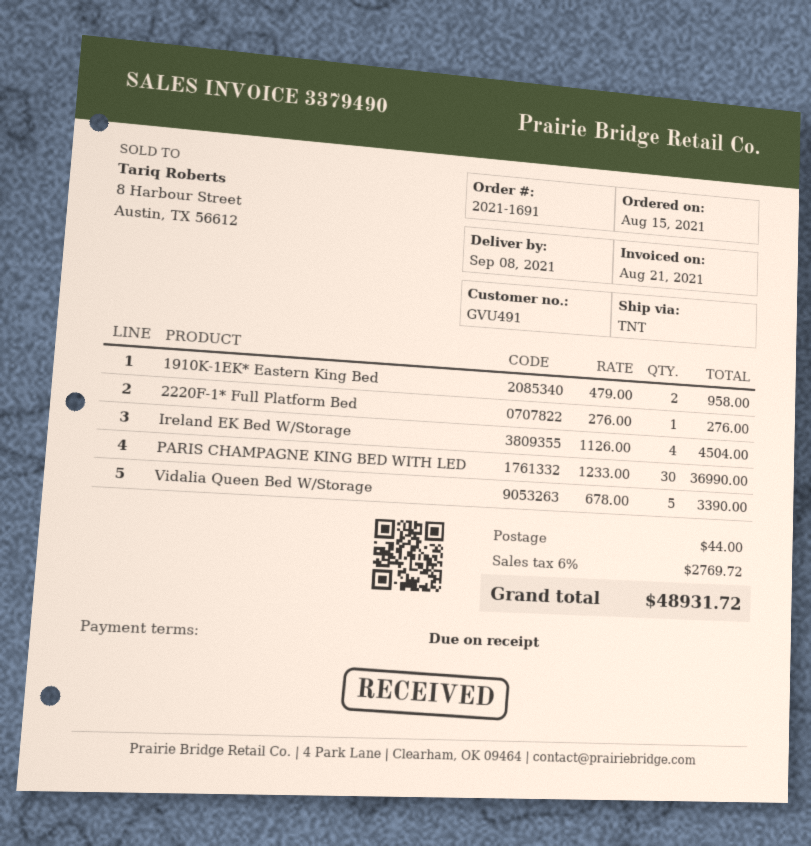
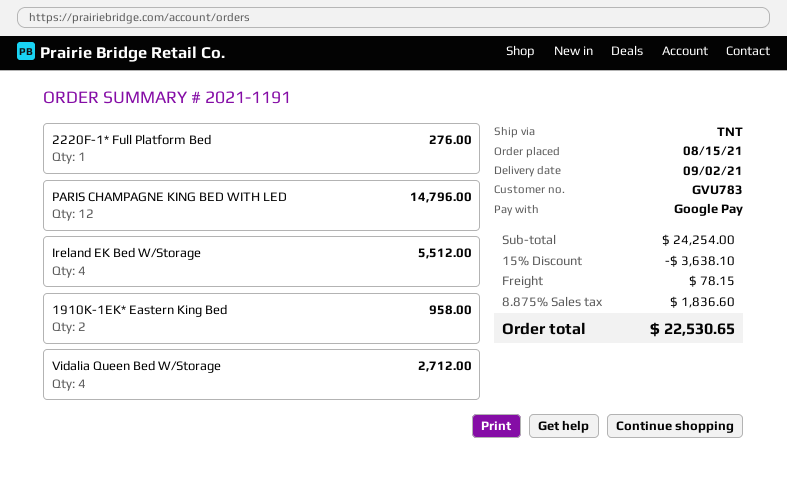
order number: 2021-1691 -> 2021-1191
delivery date: 2021-09-08 -> 2021-09-02
customer number: GVU491 -> GVU783
Ireland EK Bed W/Storage: 4 for 4504.00 -> 4 for 5512.00
PARIS CHAMPAGNE KING BED WITH LED: 30 for 36990.00 -> 12 for 14796.00
Vidalia Queen Bed W/Storage: 5 for 3390.00 -> 4 for 2712.00
discount: none -> 15% = 3638.10
shipping: 44.00 -> 78.15
tax: 6% = 2769.72 -> 8.875% = 1836.60
total: 48931.72 -> 22530.65

